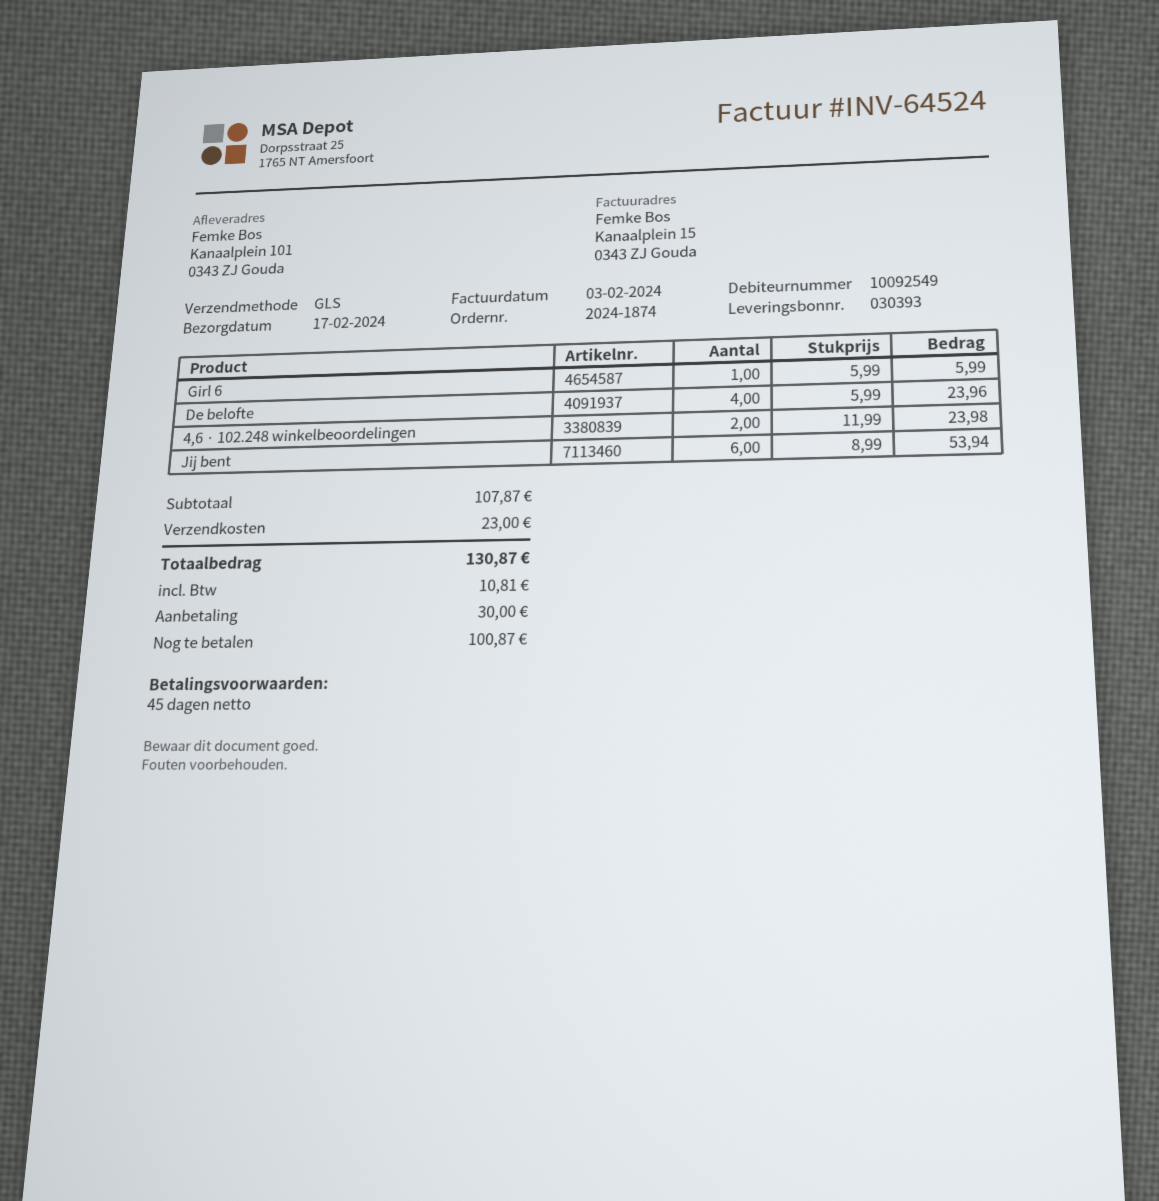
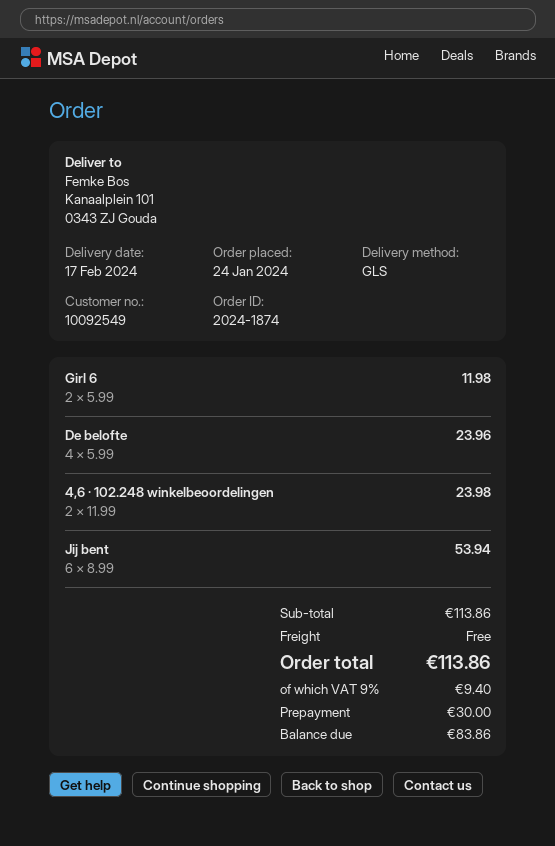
Girl 6: 1 x 5.99 = 5.99 -> 2 x 5.99 = 11.98
subtotal: 107.87 -> 113.86
shipping: 23.00 -> 0.00
tax: 10.81 -> 9.40
total: 130.87 -> 113.86
balance: 100.87 -> 83.86

